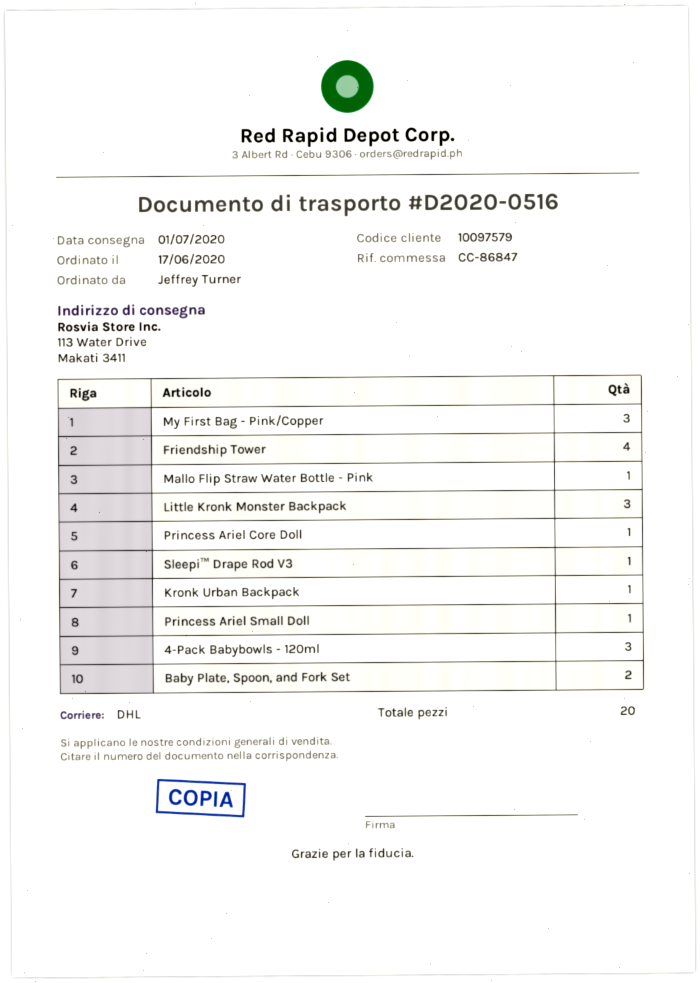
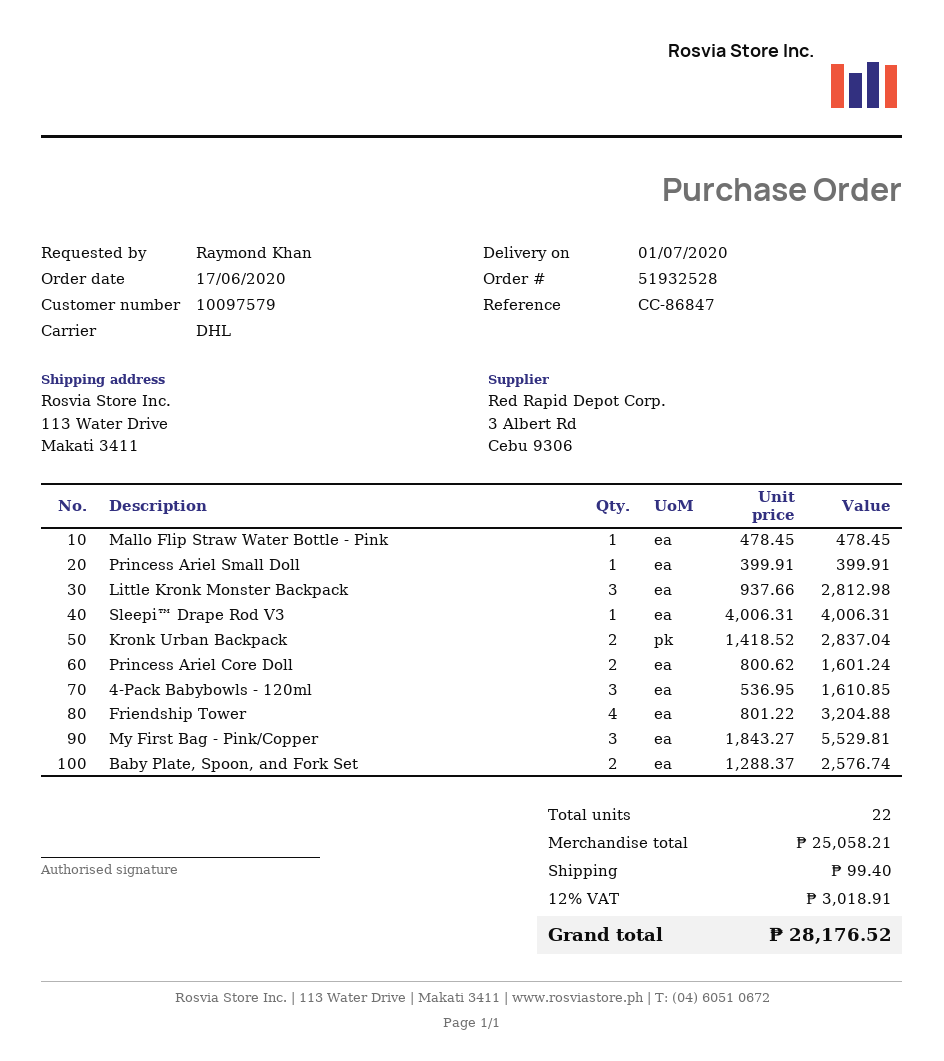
ordered by: Jeffrey Turner -> Raymond Khan
Princess Ariel Core Doll: 1 -> 2
Kronk Urban Backpack: 1 -> 2
total quantity: 20 -> 22

